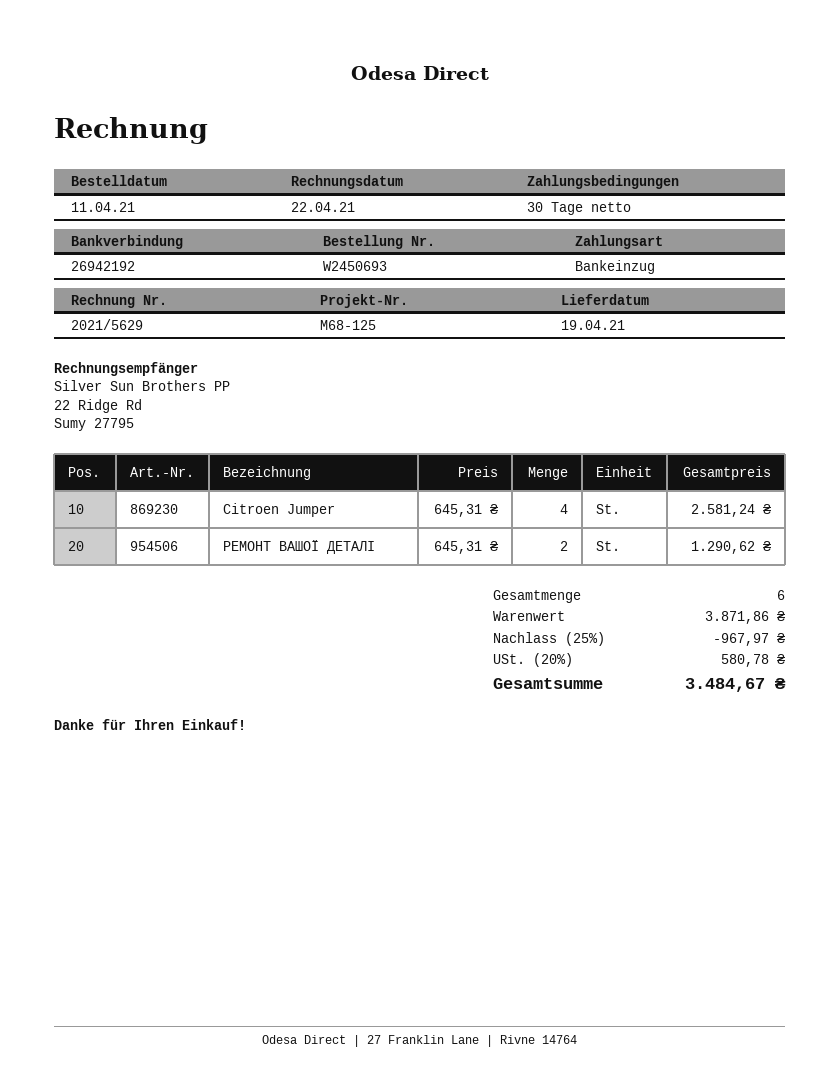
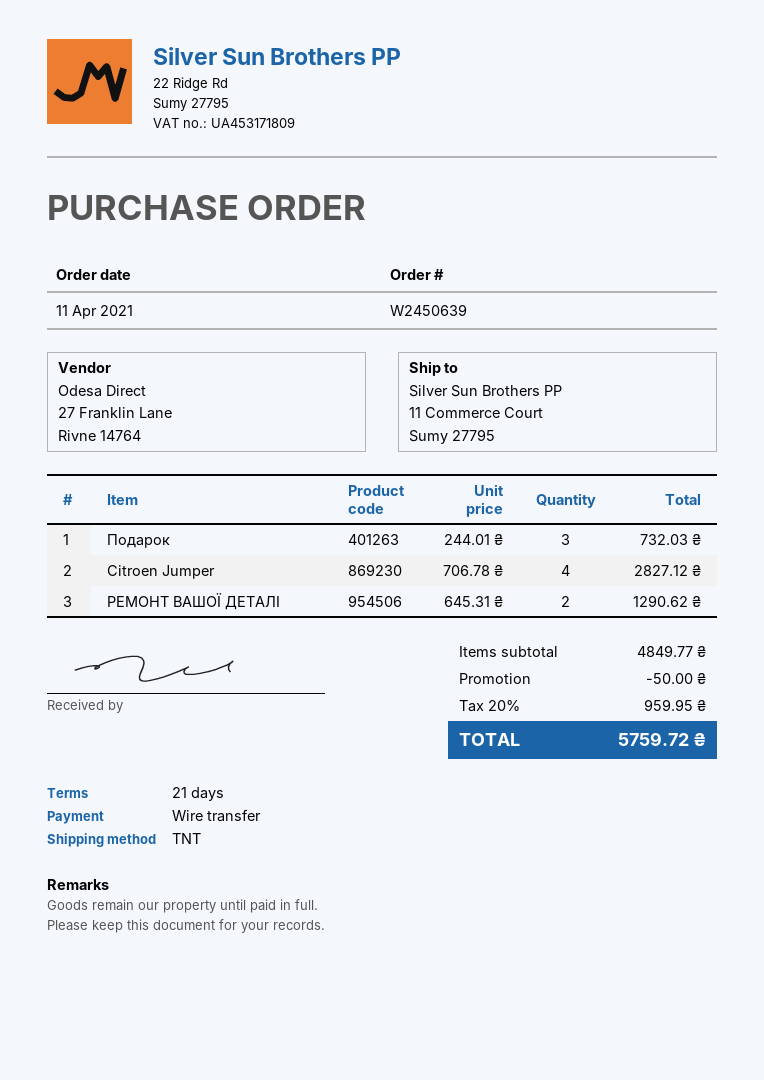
order number: W2450693 -> W2450639
payment terms: 30 days -> 21 days
payment method: direct debit -> bank transfer
Citroen Jumper: 4 x 645.31 = 2581.24 -> 4 x 706.78 = 2827.12
Подарок: none -> 3 x 244.01 = 732.03
subtotal: 3871.86 -> 4849.77
discount: 967.97 -> 50.00
tax: 20% = 580.78 -> 20% = 959.95
total: 3484.67 -> 5759.72

